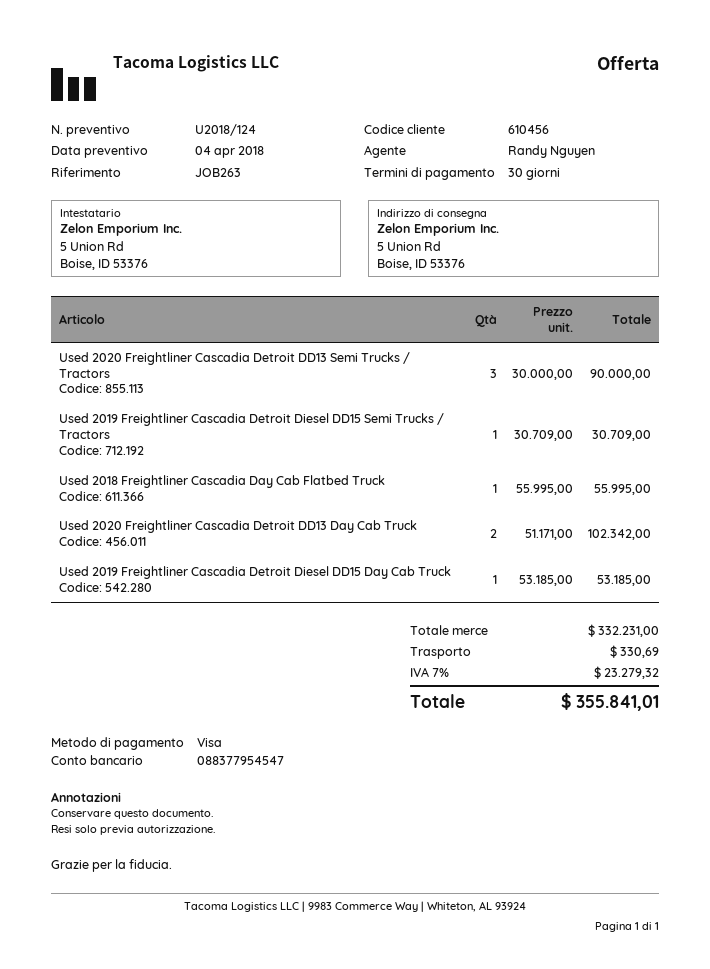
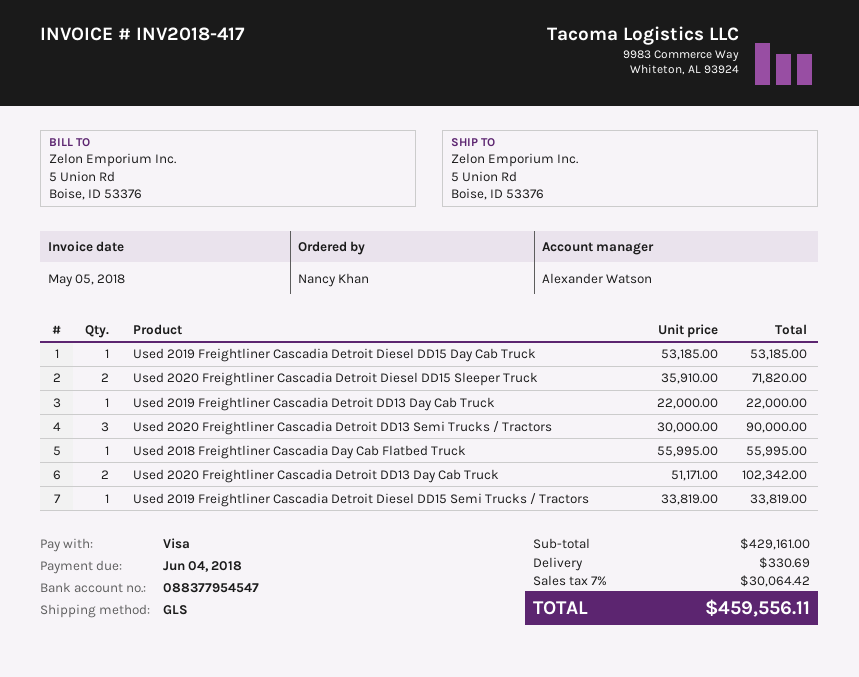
sales rep: Randy Nguyen -> Alexander Watson
Used 2019 Freightliner Cascadia Detroit Diesel DD15 Semi Trucks / Tractors: 1 x 30709.00 = 30709.00 -> 1 x 33819.00 = 33819.00
Used 2020 Freightliner Cascadia Detroit Diesel DD15 Sleeper Truck: none -> 2 x 35910.00 = 71820.00
Used 2019 Freightliner Cascadia Detroit DD13 Day Cab Truck: none -> 1 x 22000.00 = 22000.00
subtotal: 332231.00 -> 429161.00
tax: 7% = 23279.32 -> 7% = 30064.42
total: 355841.01 -> 459556.11

